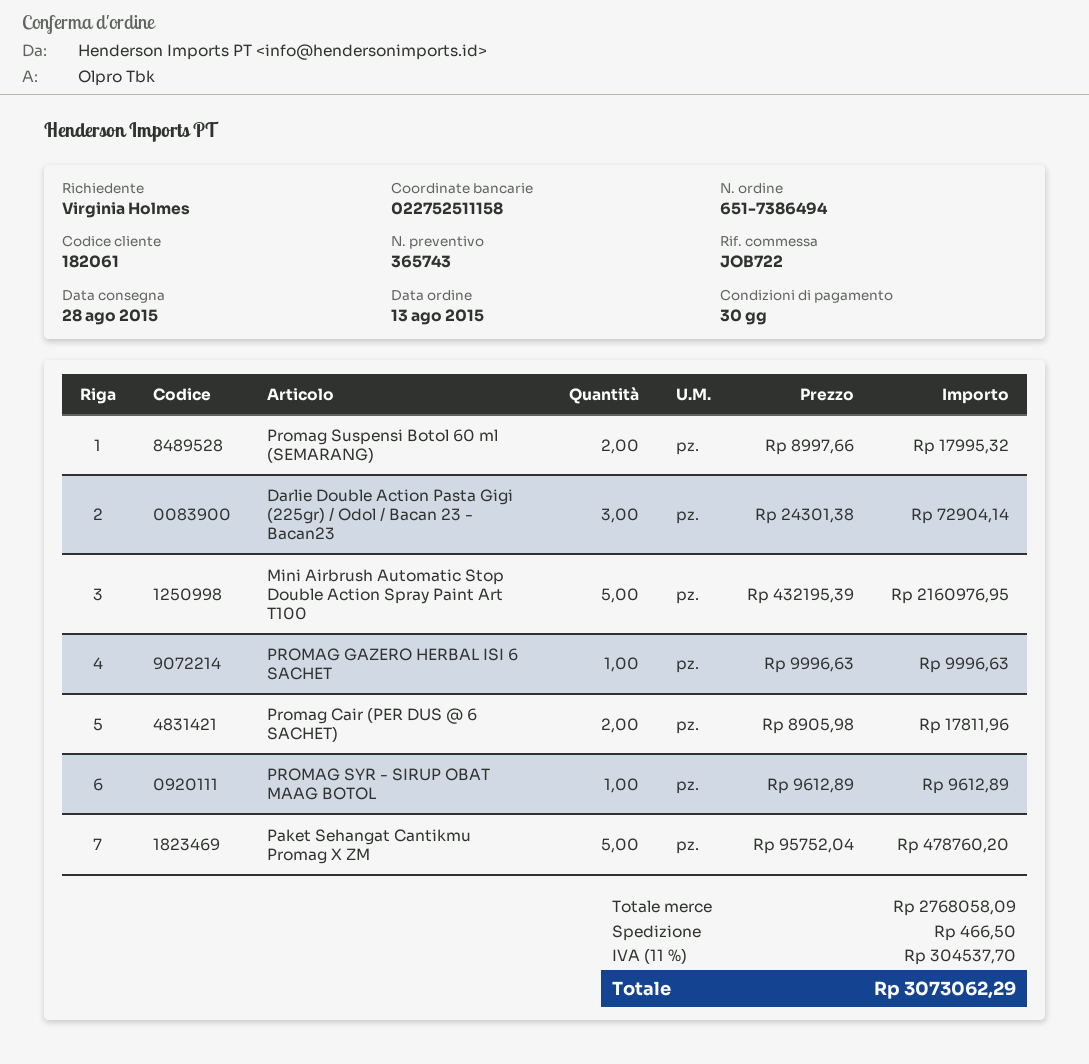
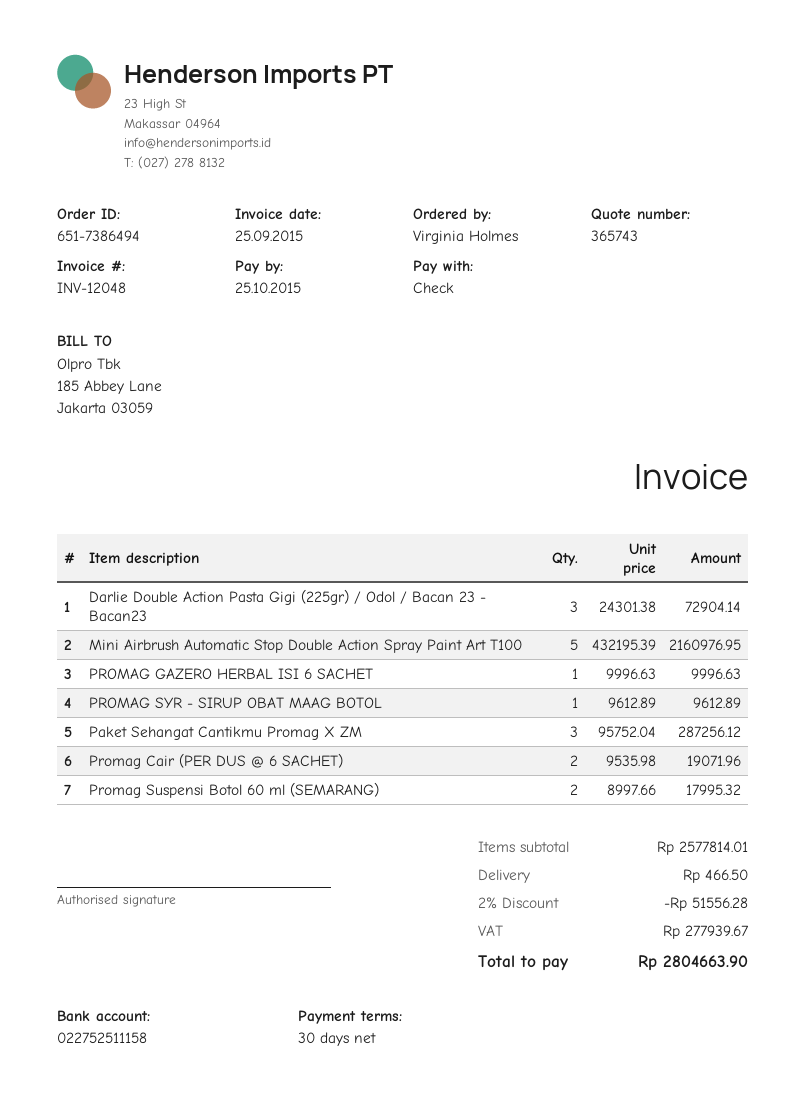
Promag Cair (PER DUS @ 6 SACHET): 2 x 8905.98 = 17811.96 -> 2 x 9535.98 = 19071.96
Paket Sehangat Cantikmu Promag X ZM: 5 x 95752.04 = 478760.20 -> 3 x 95752.04 = 287256.12
subtotal: 2768058.09 -> 2577814.01
discount: none -> 2% = 51556.28
tax: 304537.70 -> 277939.67
total: 3073062.29 -> 2804663.90

